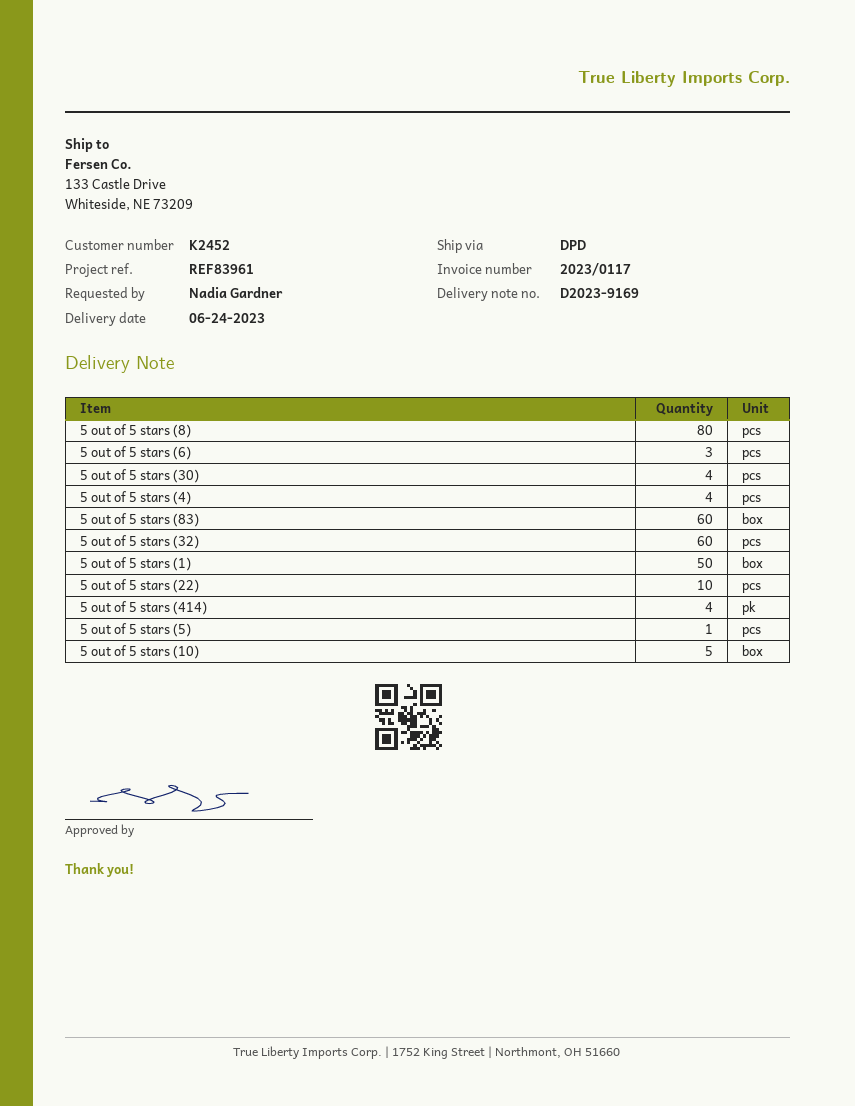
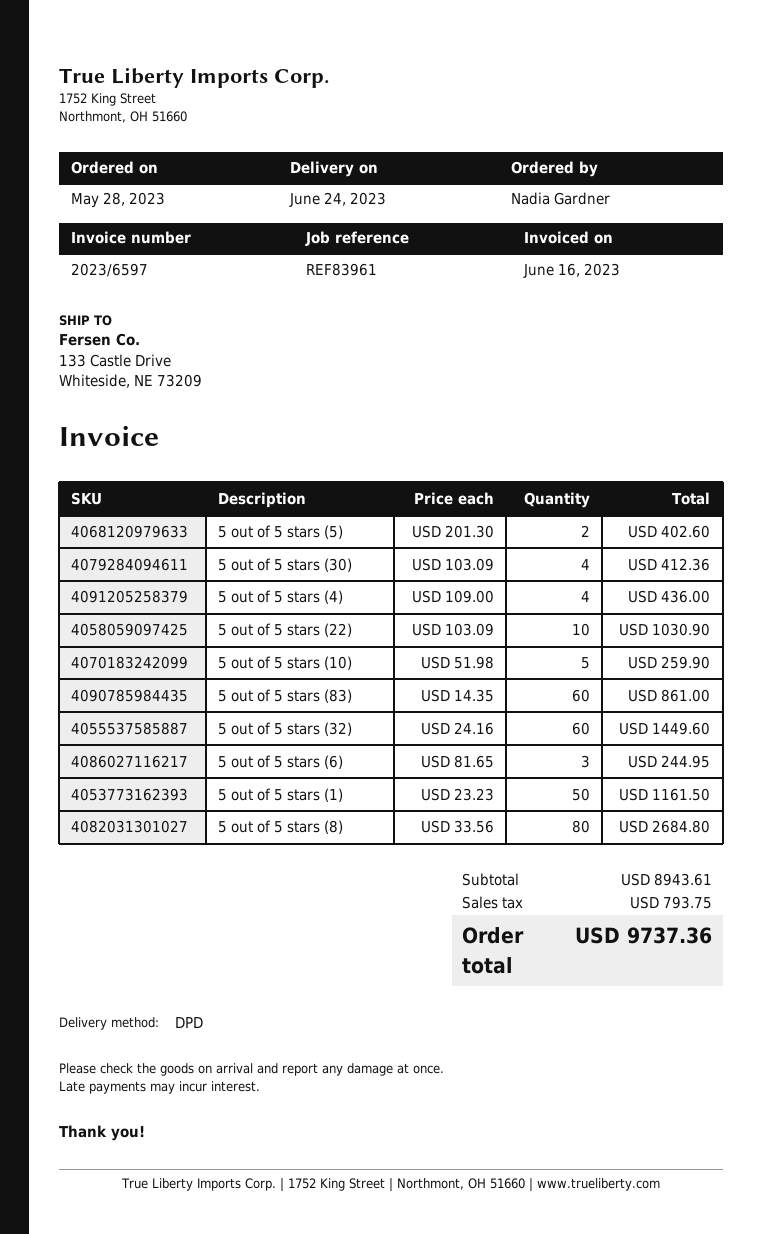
invoice number: 2023/0117 -> 2023/6597
5 out of 5 stars (414): 4 -> none
5 out of 5 stars (5): 1 -> 2

